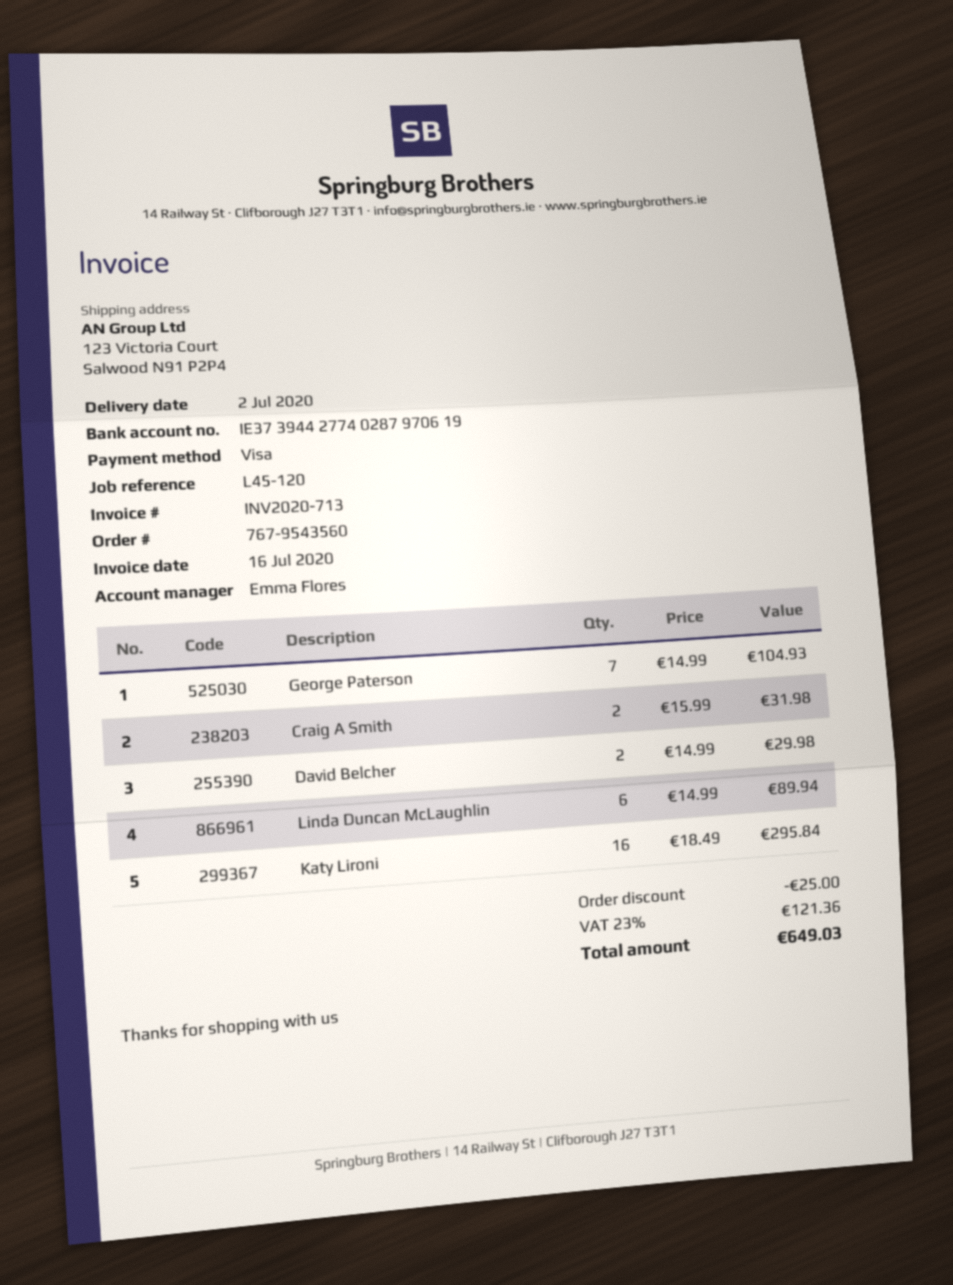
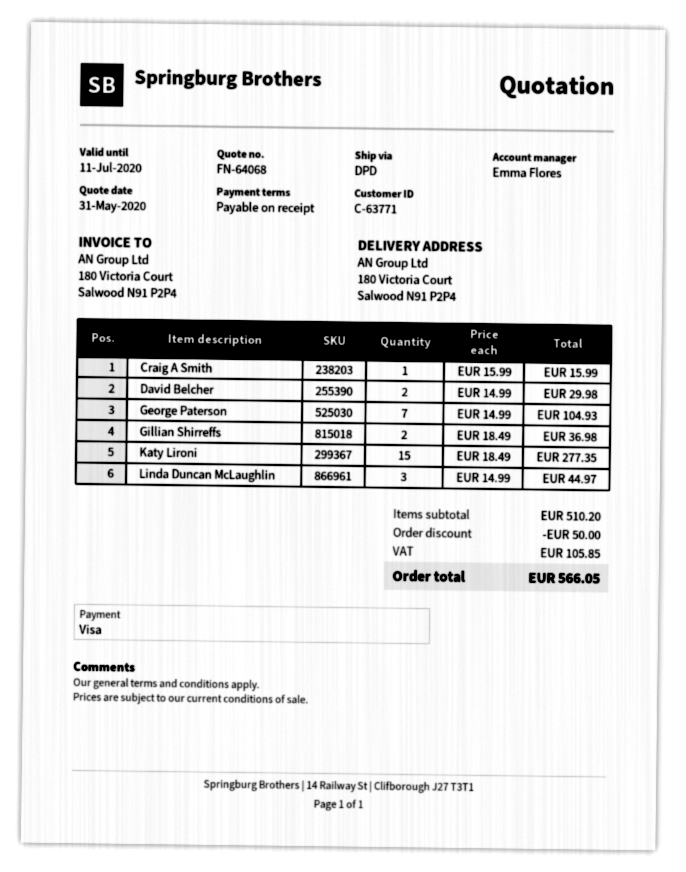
ship to: 123 Victoria Court, Salwood N91 P2P4 -> 180 Victoria Court, Salwood N91 P2P4
Craig A Smith: 2 x 15.99 = 31.98 -> 1 x 15.99 = 15.99
Linda Duncan McLaughlin: 6 x 14.99 = 89.94 -> 3 x 14.99 = 44.97
Katy Lironi: 16 x 18.49 = 295.84 -> 15 x 18.49 = 277.35
Gillian Shirreffs: none -> 2 x 18.49 = 36.98
discount: 25.00 -> 50.00
tax: 121.36 -> 105.85
total: 649.03 -> 566.05

